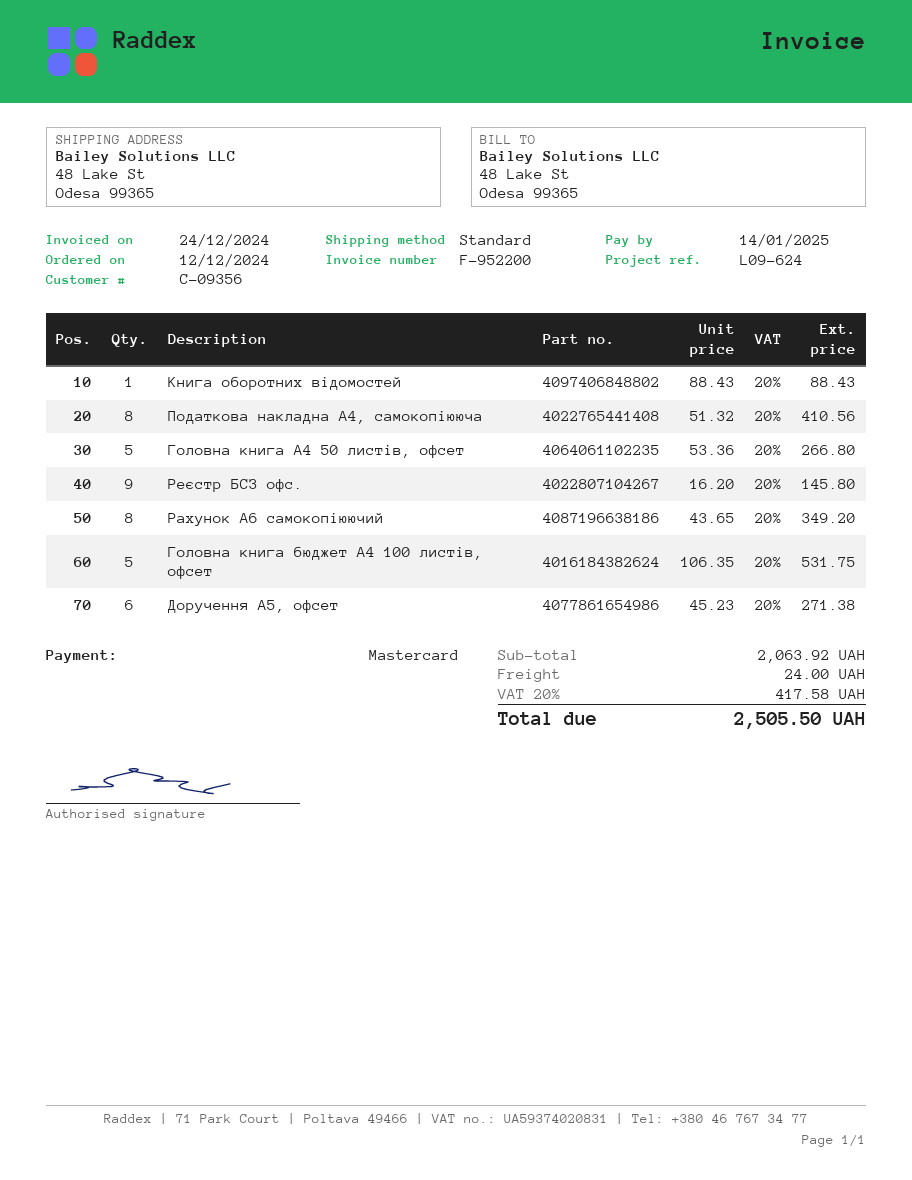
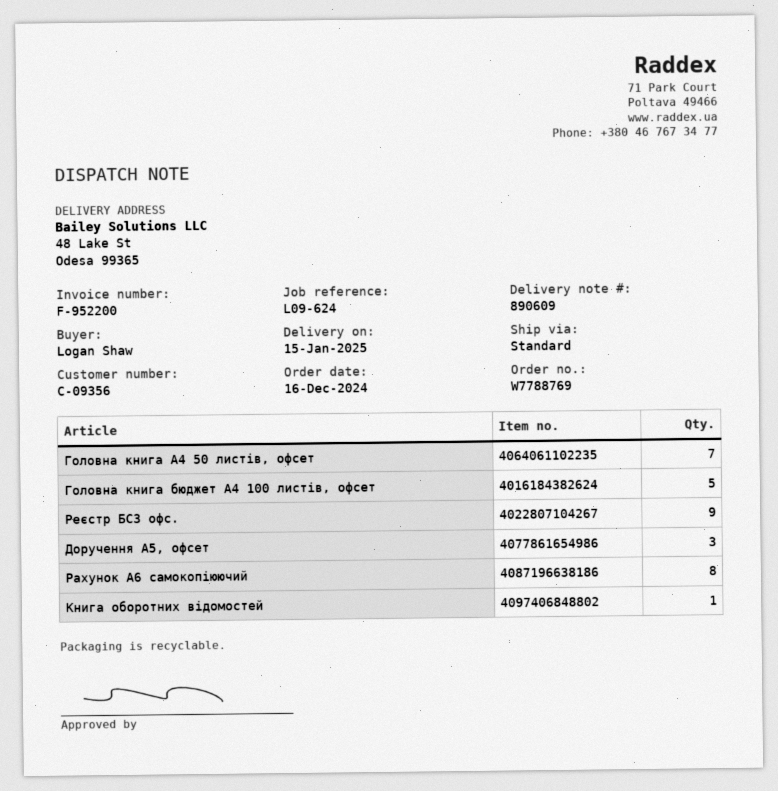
order date: 2024-12-12 -> 2024-12-16
Податкова накладна А4, самокопіююча: 8 -> none
Головна книга А4 50 листів, офсет: 5 -> 7
Доручення A5, офсет: 6 -> 3

